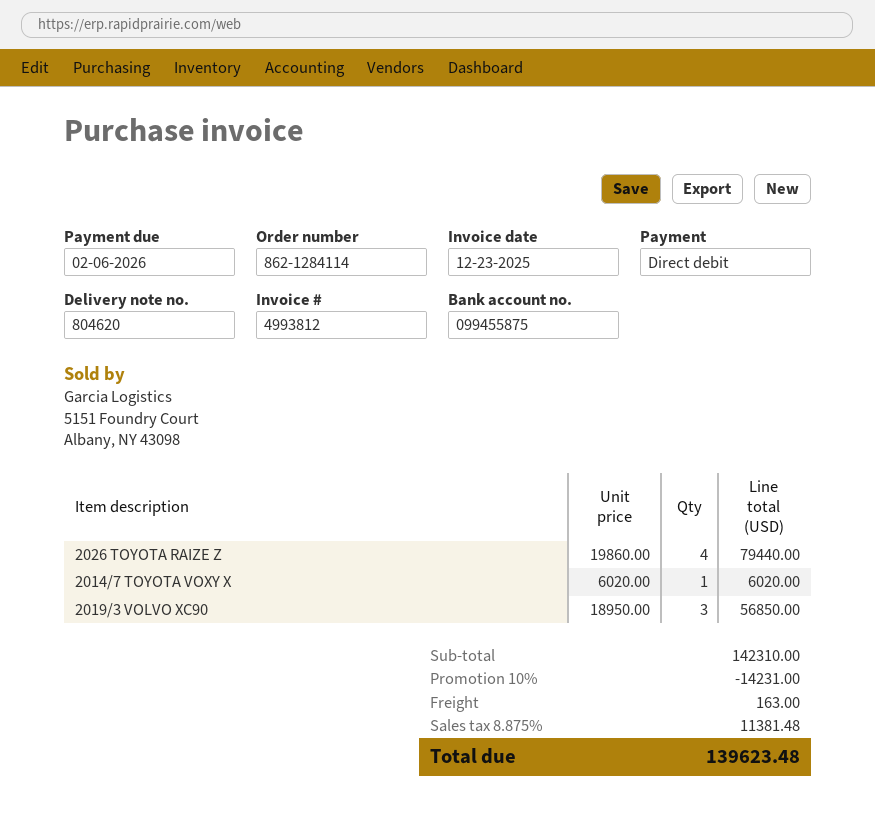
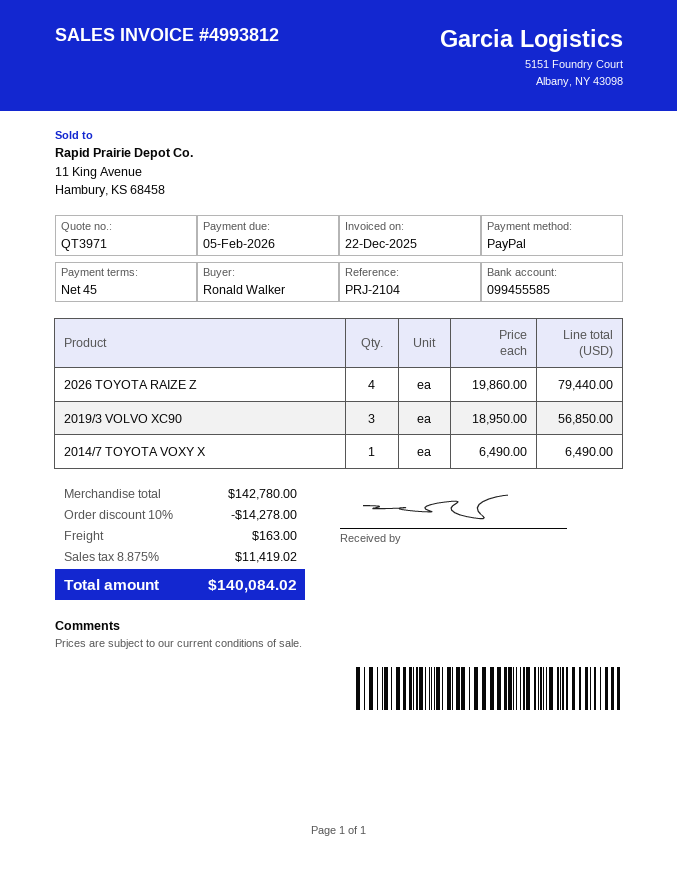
invoice date: 2025-12-23 -> 2025-12-22
due date: 2026-02-06 -> 2026-02-05
payment method: direct debit -> PayPal
bank account: 099455875 -> 099455585
2014/7 TOYOTA VOXY X: 1 x 6020.00 = 6020.00 -> 1 x 6490.00 = 6490.00
subtotal: 142310.00 -> 142780.00
discount: 10% = 14231.00 -> 10% = 14278.00
tax: 8.875% = 11381.48 -> 8.875% = 11419.02
total: 139623.48 -> 140084.02

